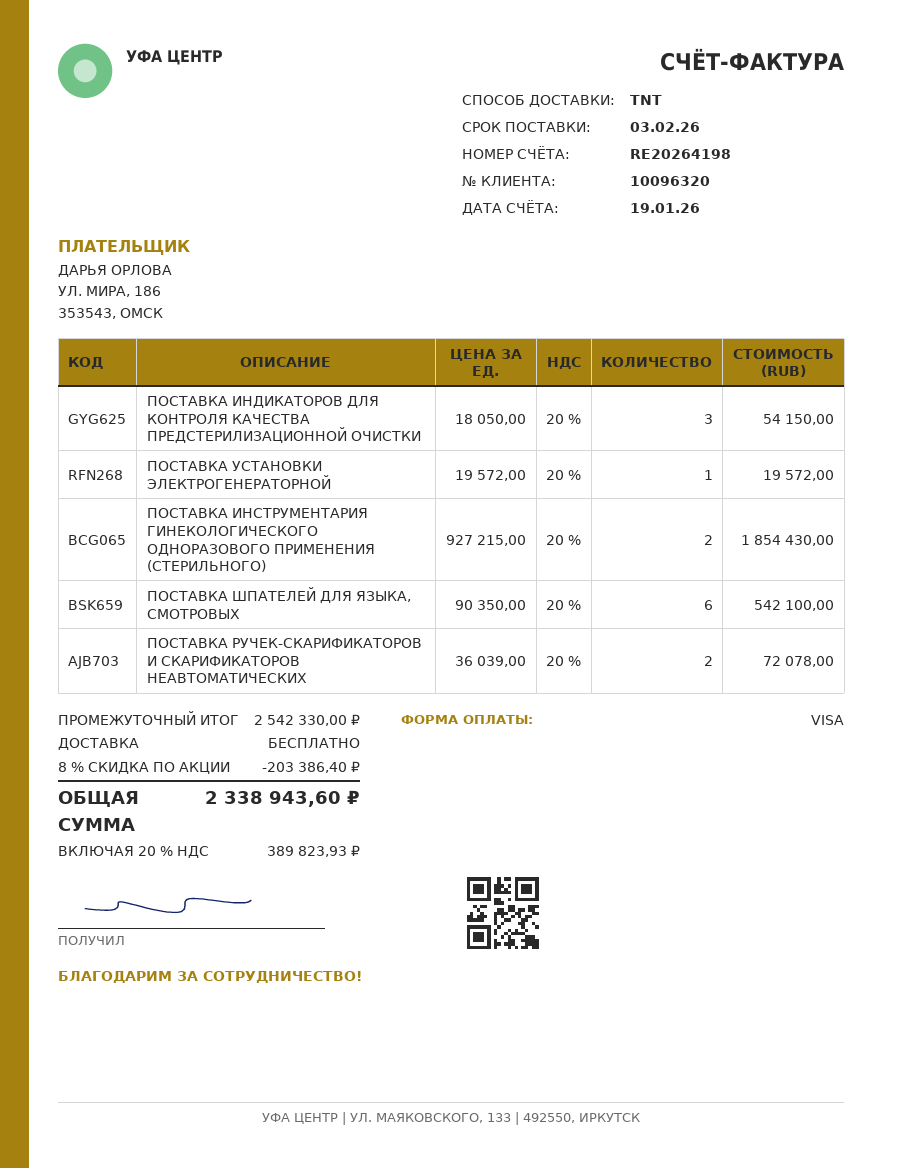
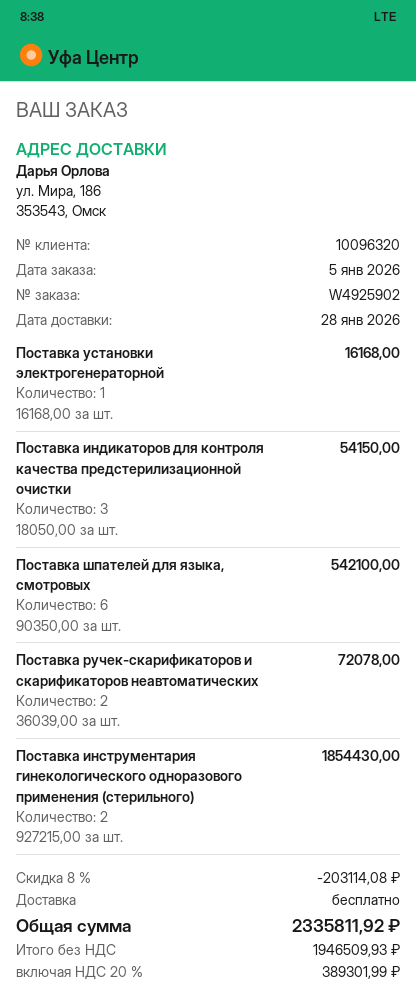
delivery date: 2026-02-03 -> 2026-01-28
ПОСТАВКА УСТАНОВКИ ЭЛЕКТРОГЕНЕРАТОРНОЙ: 1 x 19572.00 = 19572.00 -> 1 x 16168.00 = 16168.00
discount: 8% = 203386.40 -> 8% = 203114.08
tax: 20% = 389823.93 -> 20% = 389301.99
total: 2338943.60 -> 2335811.92

